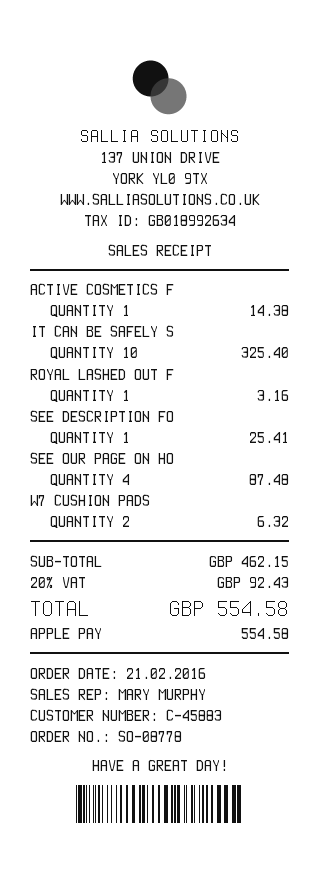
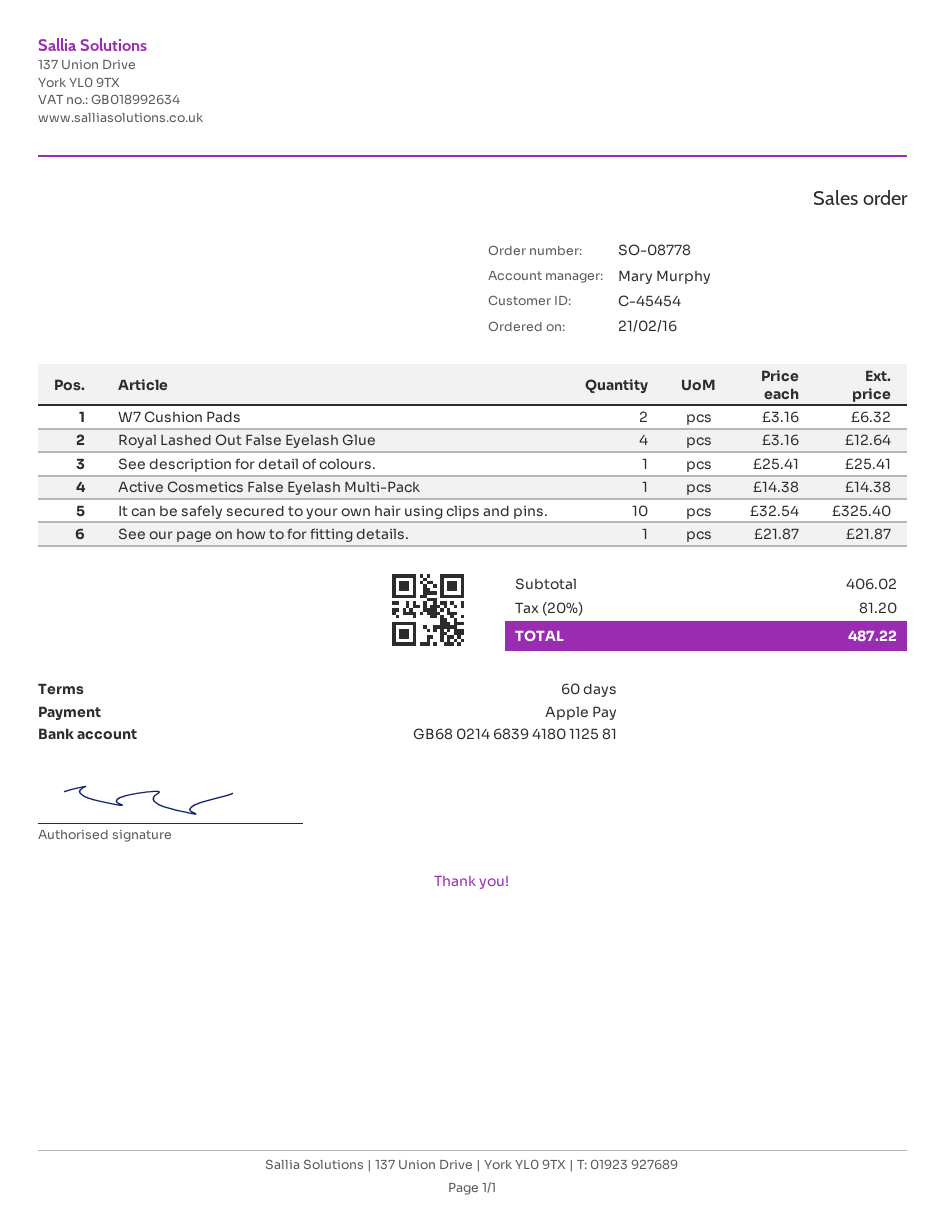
customer number: C-45883 -> C-45454
ROYAL LASHED OUT F: 1 for 3.16 -> 4 for 12.64
SEE OUR PAGE ON HO: 4 for 87.48 -> 1 for 21.87
subtotal: 462.15 -> 406.02
tax: 20% = 92.43 -> 20% = 81.20
total: 554.58 -> 487.22

